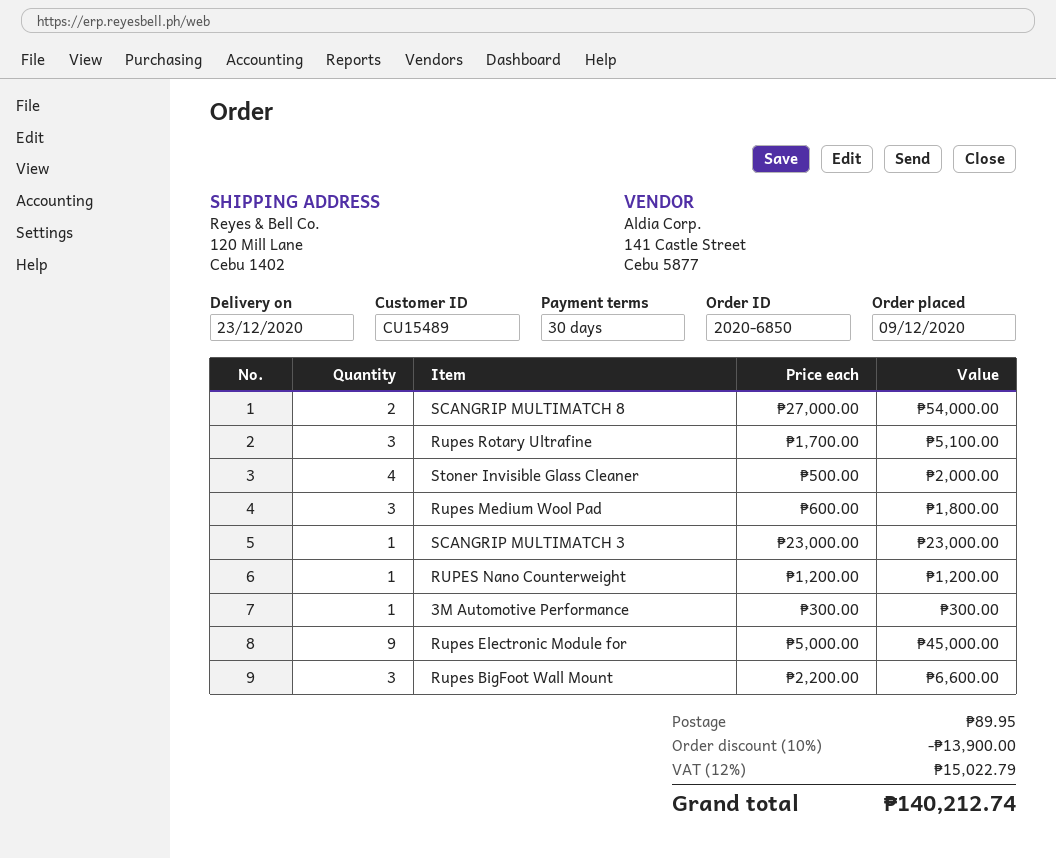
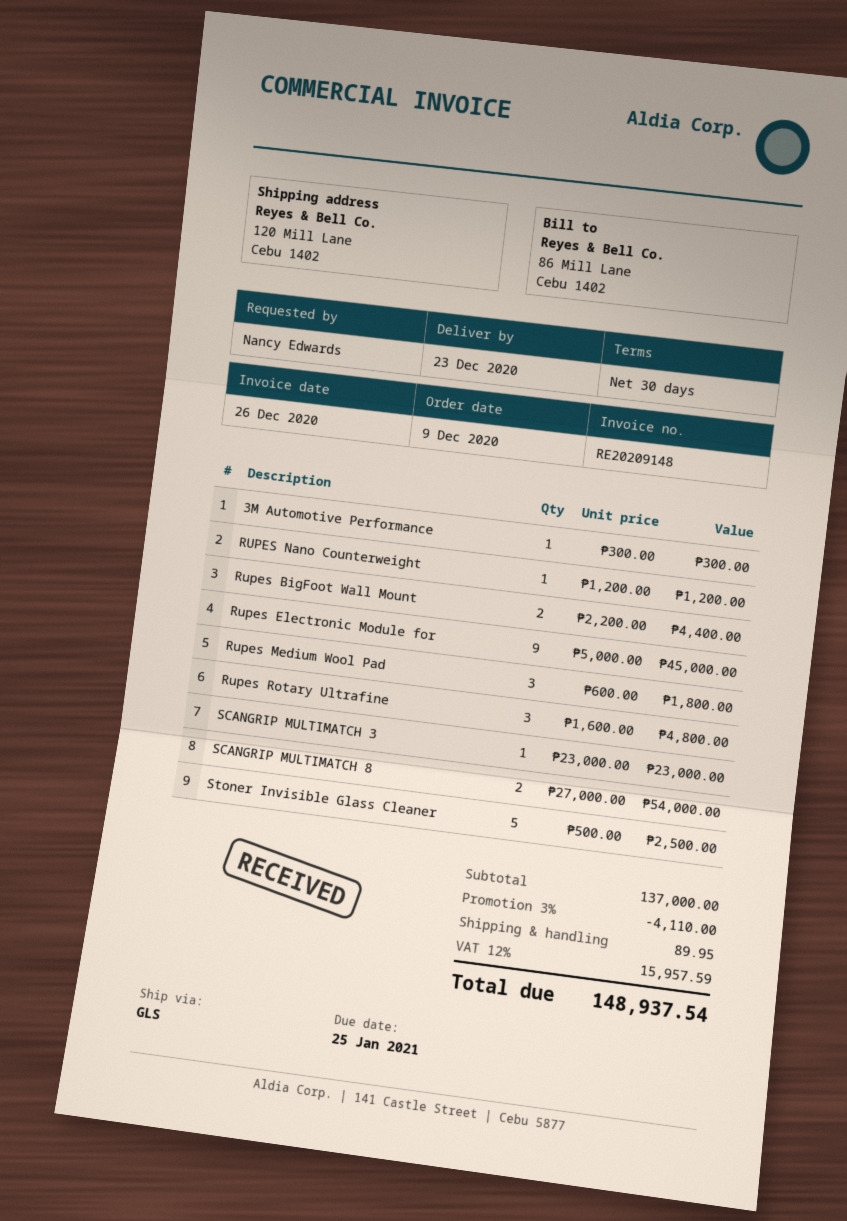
Rupes Rotary Ultrafine: 3 x 1700.00 = 5100.00 -> 3 x 1600.00 = 4800.00
Stoner Invisible Glass Cleaner: 4 x 500.00 = 2000.00 -> 5 x 500.00 = 2500.00
Rupes BigFoot Wall Mount: 3 x 2200.00 = 6600.00 -> 2 x 2200.00 = 4400.00
discount: 10% = 13900.00 -> 3% = 4110.00
tax: 12% = 15022.79 -> 12% = 15957.59
total: 140212.74 -> 148937.54

